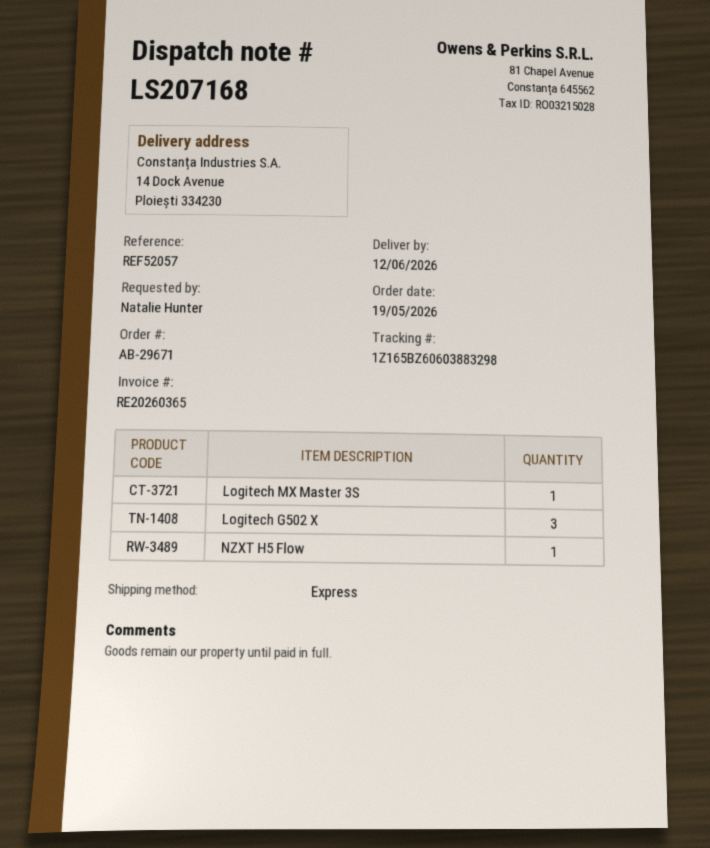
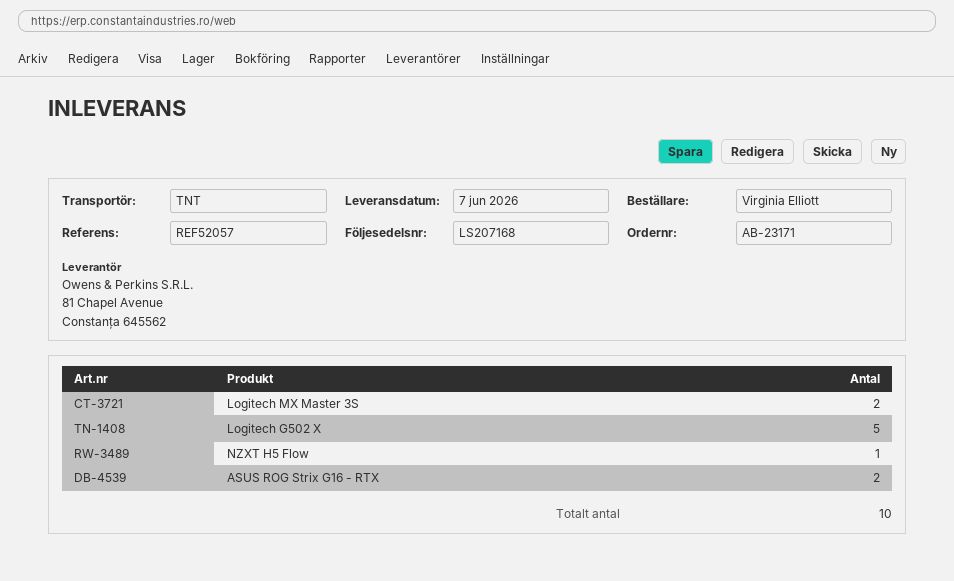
order number: AB-29671 -> AB-23171
delivery date: 2026-06-12 -> 2026-06-07
ordered by: Natalie Hunter -> Virginia Elliott
shipping method: express -> TNT
Logitech MX Master 3S: 1 -> 2
Logitech G502 X: 3 -> 5
ASUS ROG Strix G16 - RTX: none -> 2

